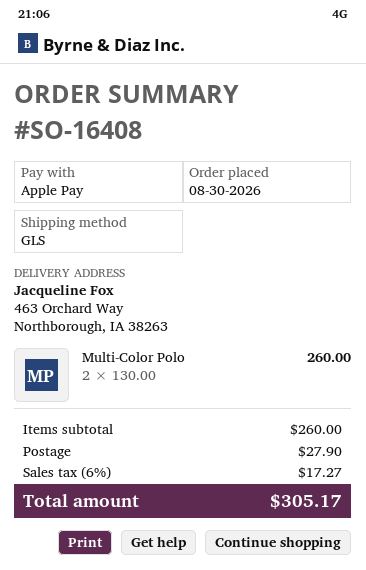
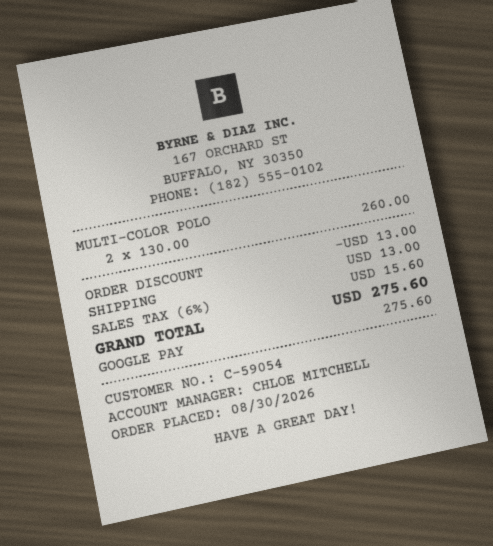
payment method: Apple Pay -> Google Pay
discount: none -> 13.00
shipping: 27.90 -> 13.00
tax: 6% = 17.27 -> 6% = 15.60
total: 305.17 -> 275.60

